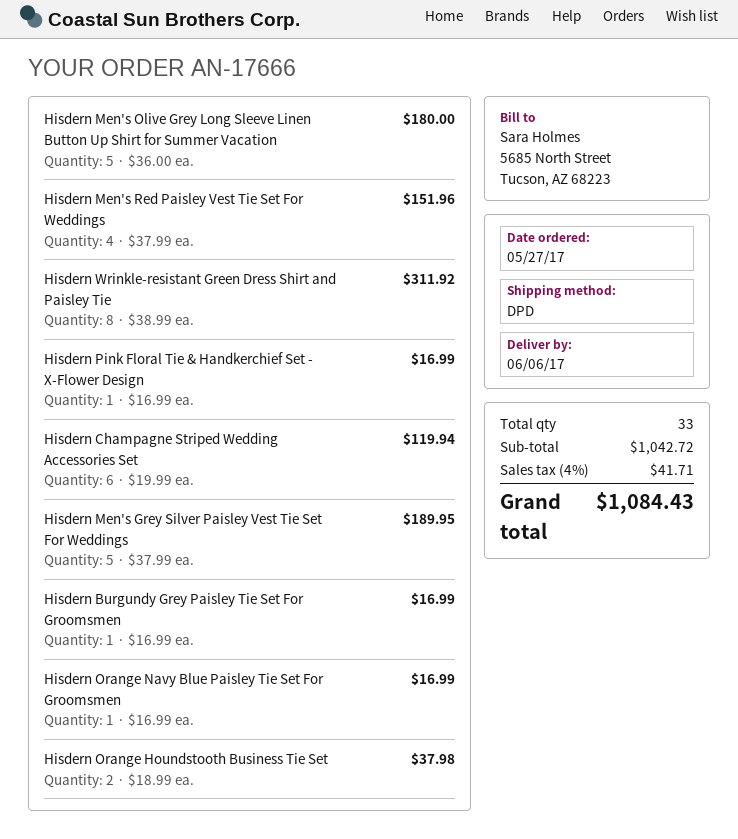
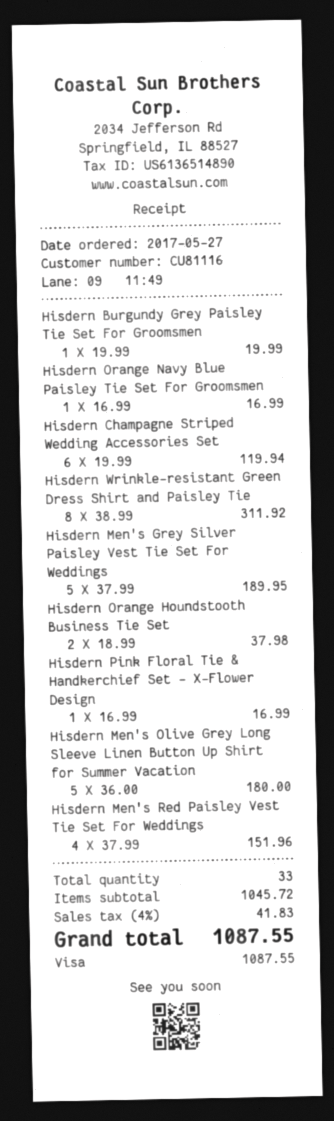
Hisdern Burgundy Grey Paisley Tie Set For Groomsmen: 1 x 16.99 = 16.99 -> 1 x 19.99 = 19.99
subtotal: 1042.72 -> 1045.72
tax: 4% = 41.71 -> 4% = 41.83
total: 1084.43 -> 1087.55

